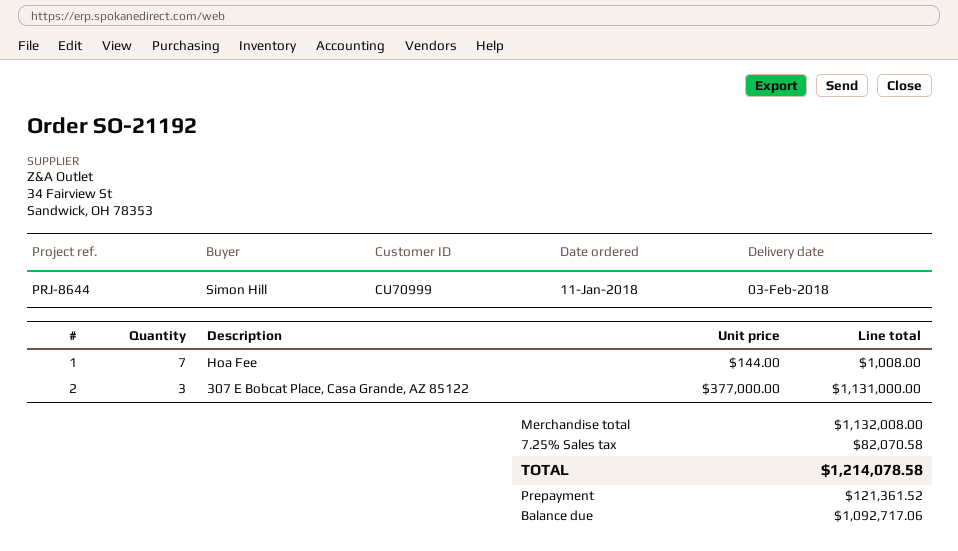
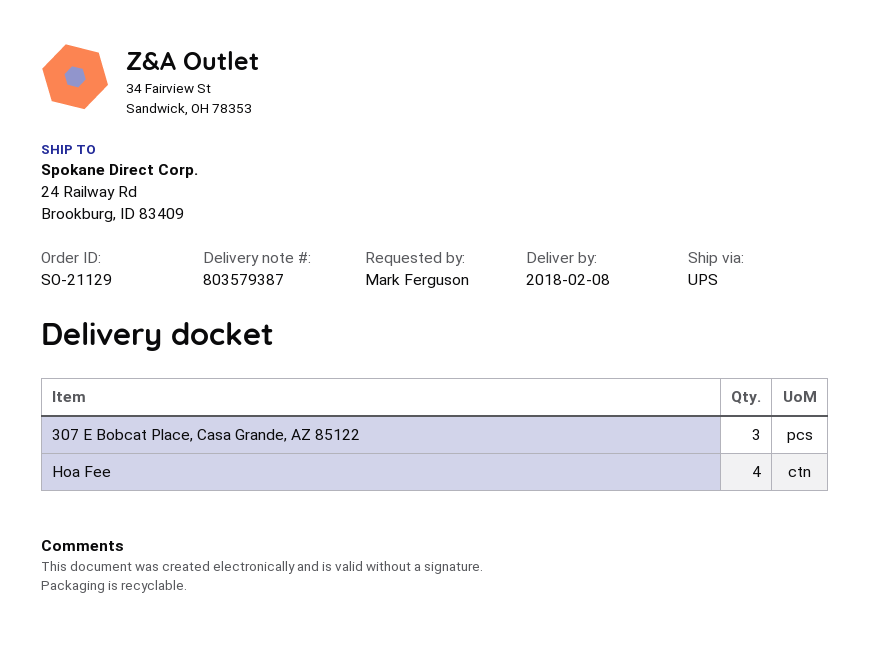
order number: SO-21192 -> SO-21129
delivery date: 2018-02-03 -> 2018-02-08
ordered by: Simon Hill -> Mark Ferguson
Hoa Fee: 7 -> 4

